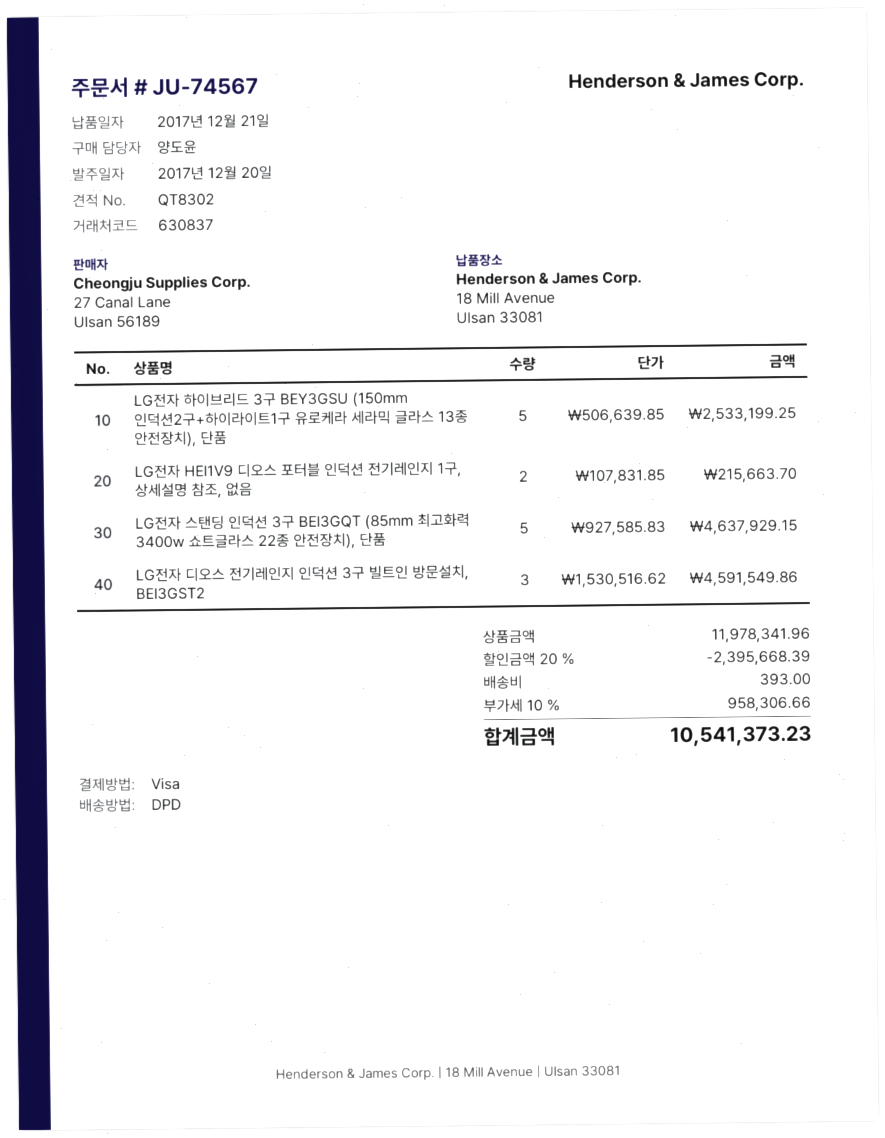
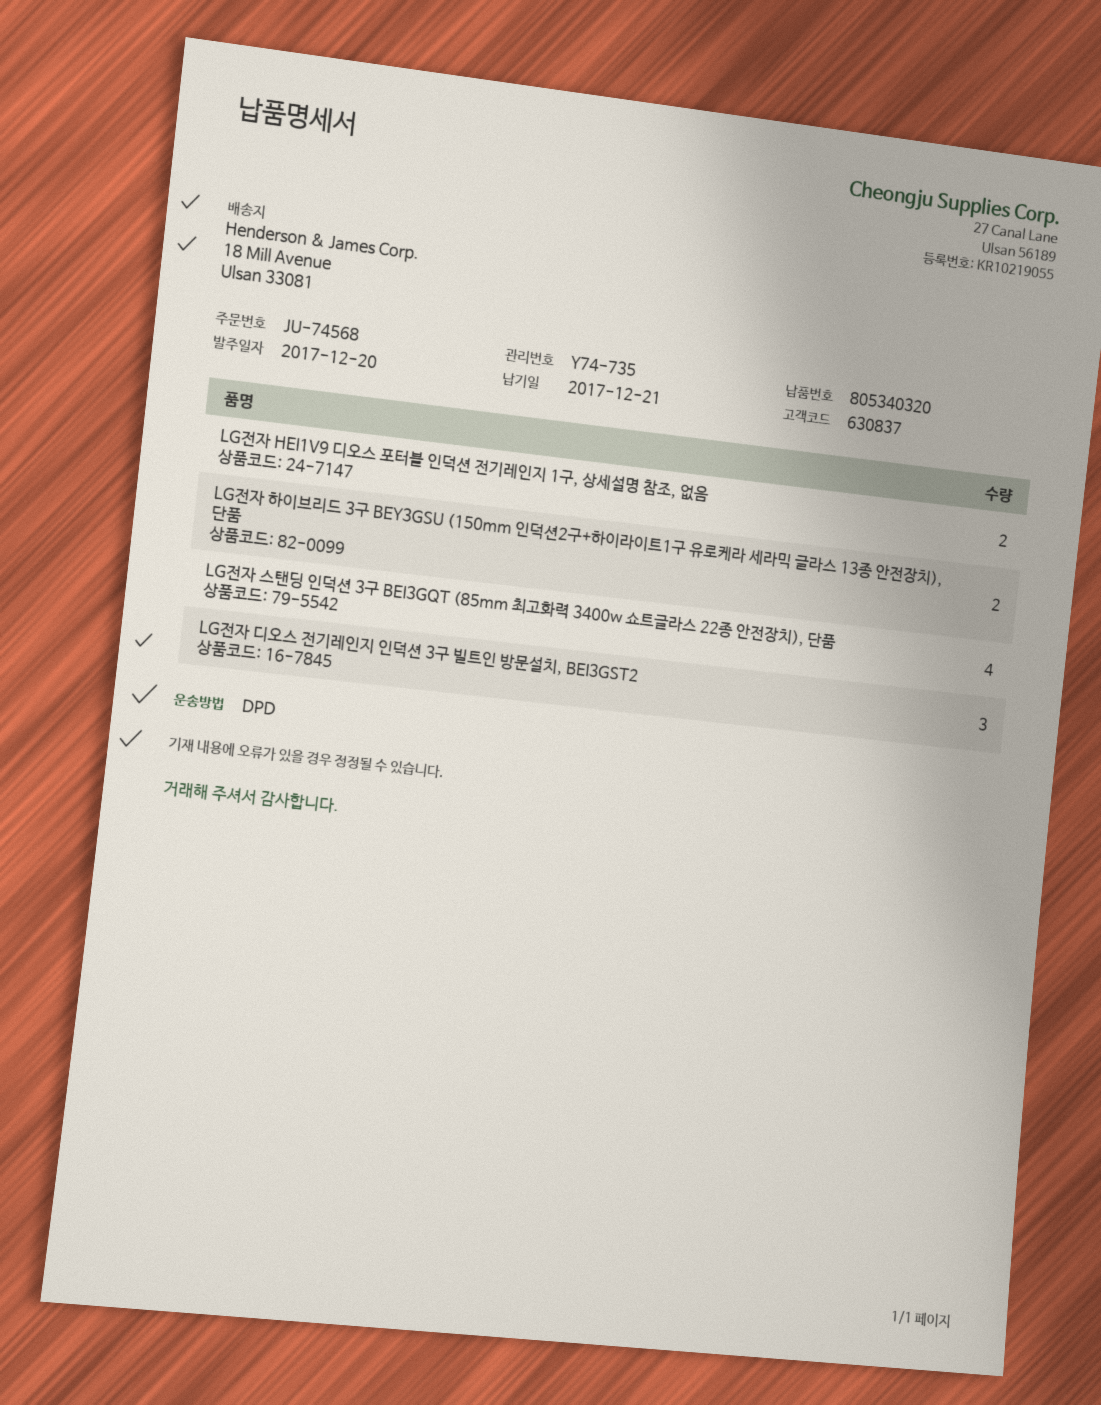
order number: JU-74567 -> JU-74568
LG전자 하이브리드 3구 BEY3GSU (150mm 인덕션2구+하이라이트1구 유로케라 세라믹 글라스 13종 안전장치), 단품: 5 -> 2
LG전자 스탠딩 인덕션 3구 BEI3GQT (85mm 최고화력 3400w 쇼트글라스 22종 안전장치), 단품: 5 -> 4

